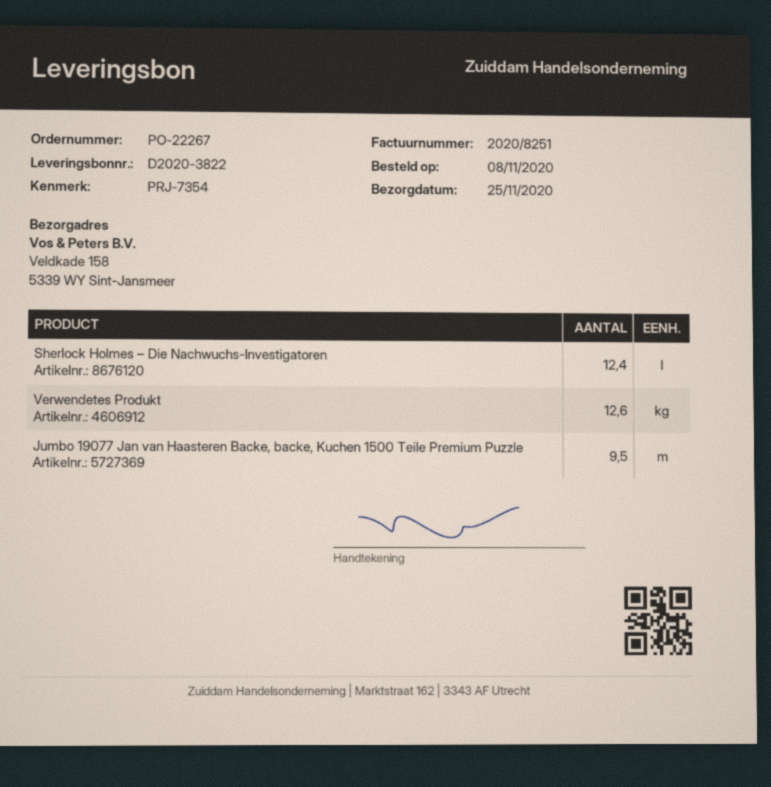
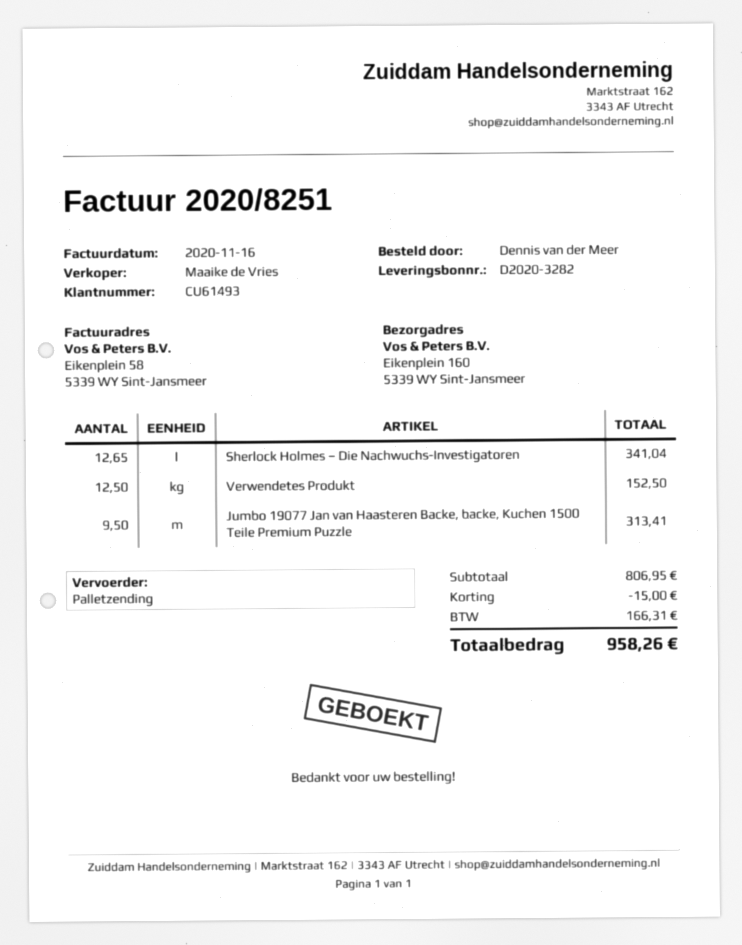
delivery note number: D2020-3822 -> D2020-3282
ship to: Veldkade 158, 5339 WY Sint-Jansmeer -> Eikenplein 160, 5339 WY Sint-Jansmeer
Sherlock Holmes – Die Nachwuchs-Investigatoren: 12.4 -> 12.65
Verwendetes Produkt: 12.6 -> 12.5

